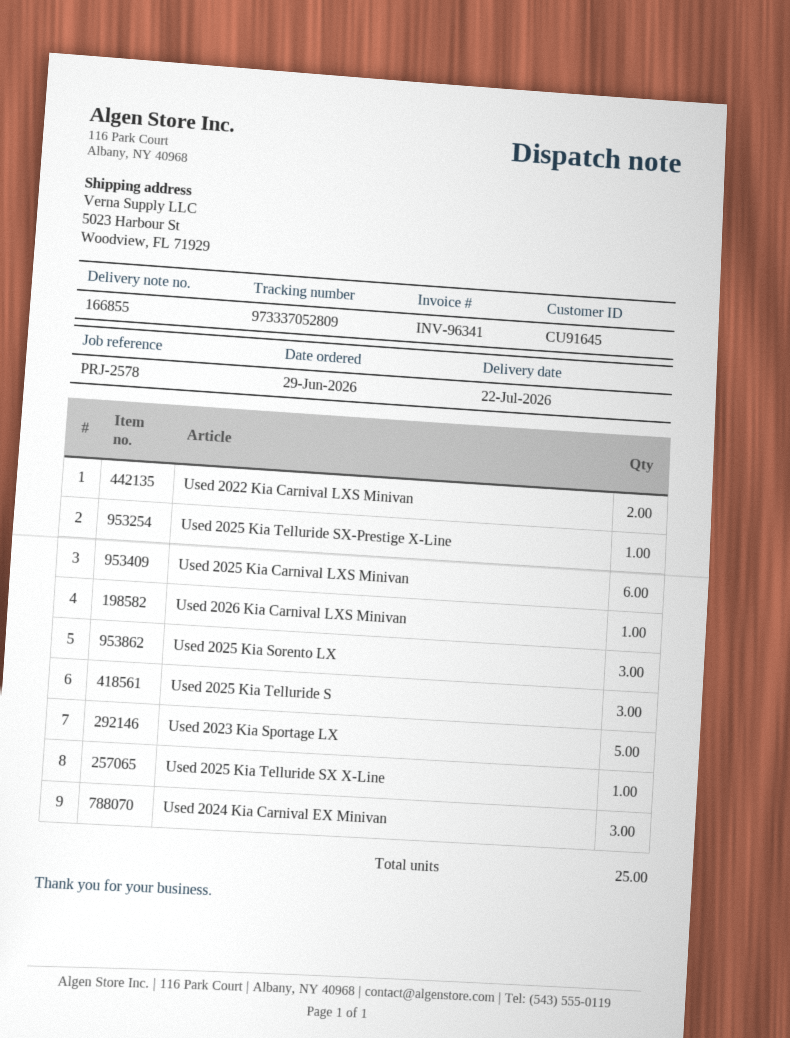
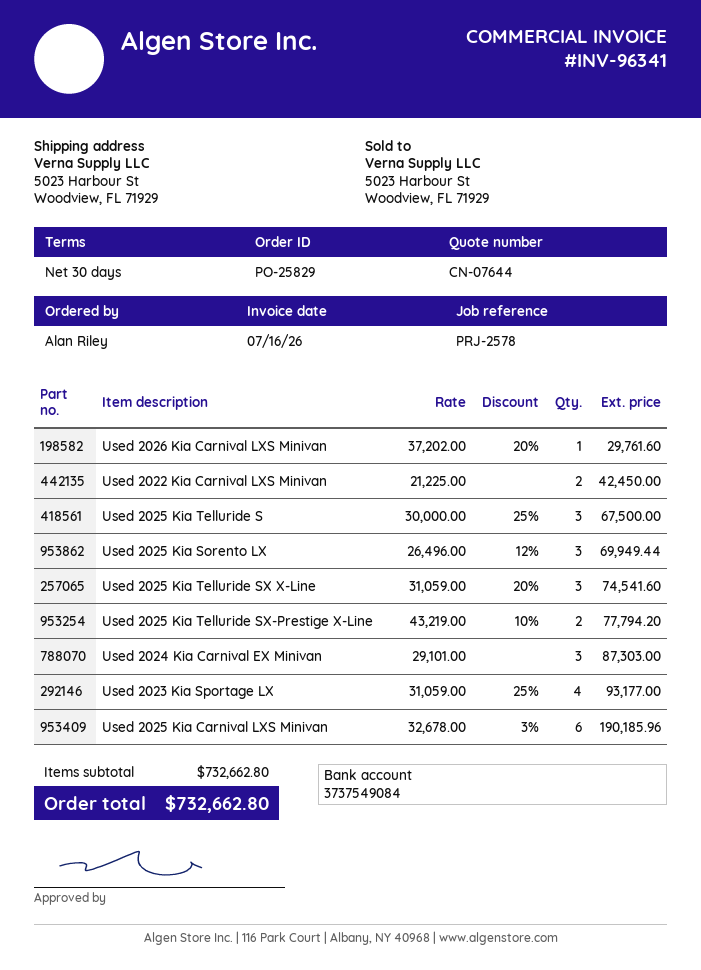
Used 2025 Kia Telluride SX-Prestige X-Line: 1 -> 2
Used 2023 Kia Sportage LX: 5 -> 4
Used 2025 Kia Telluride SX X-Line: 1 -> 3

